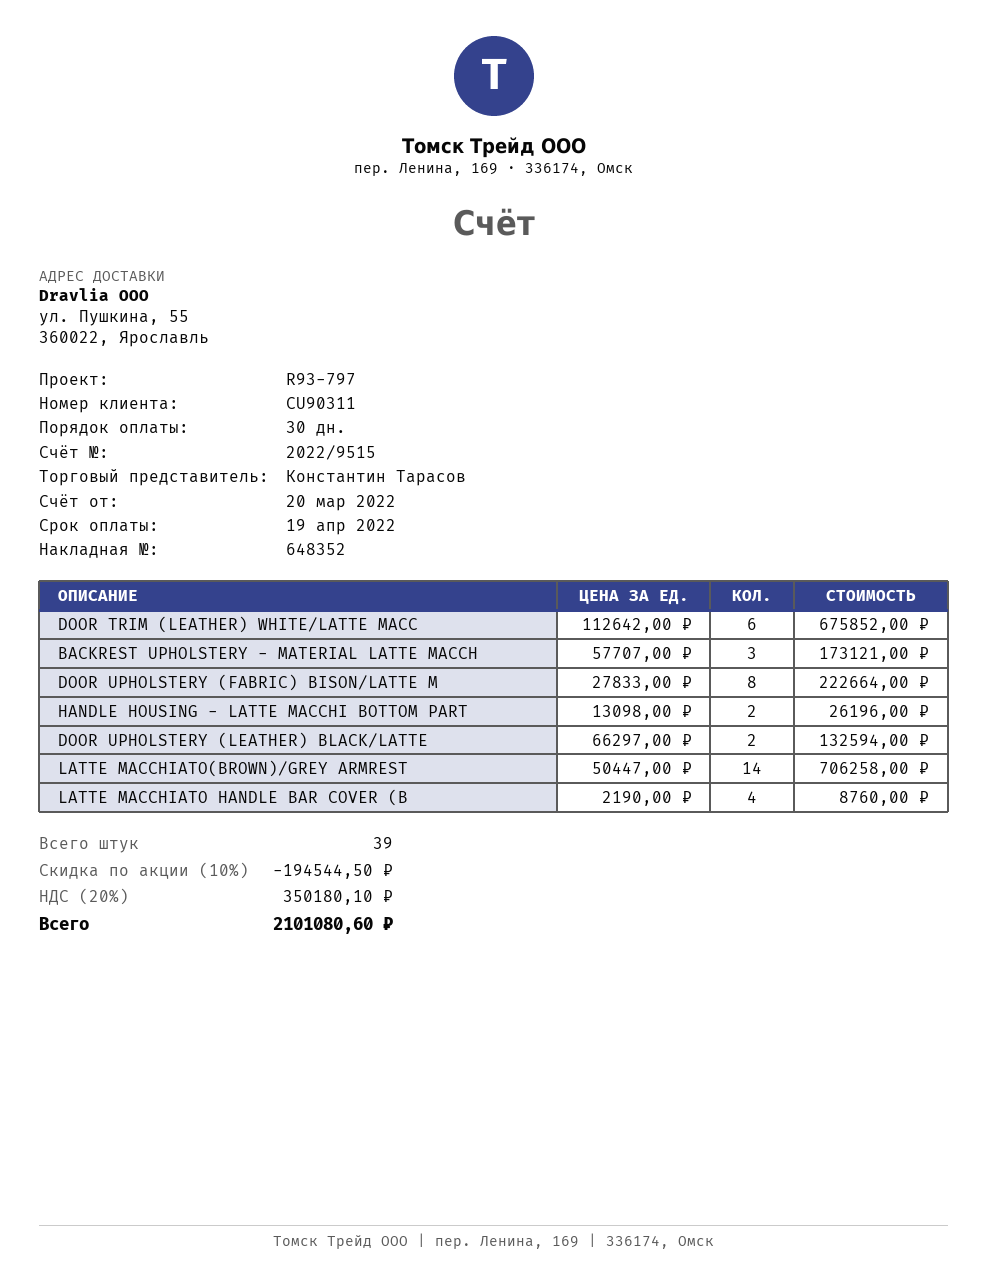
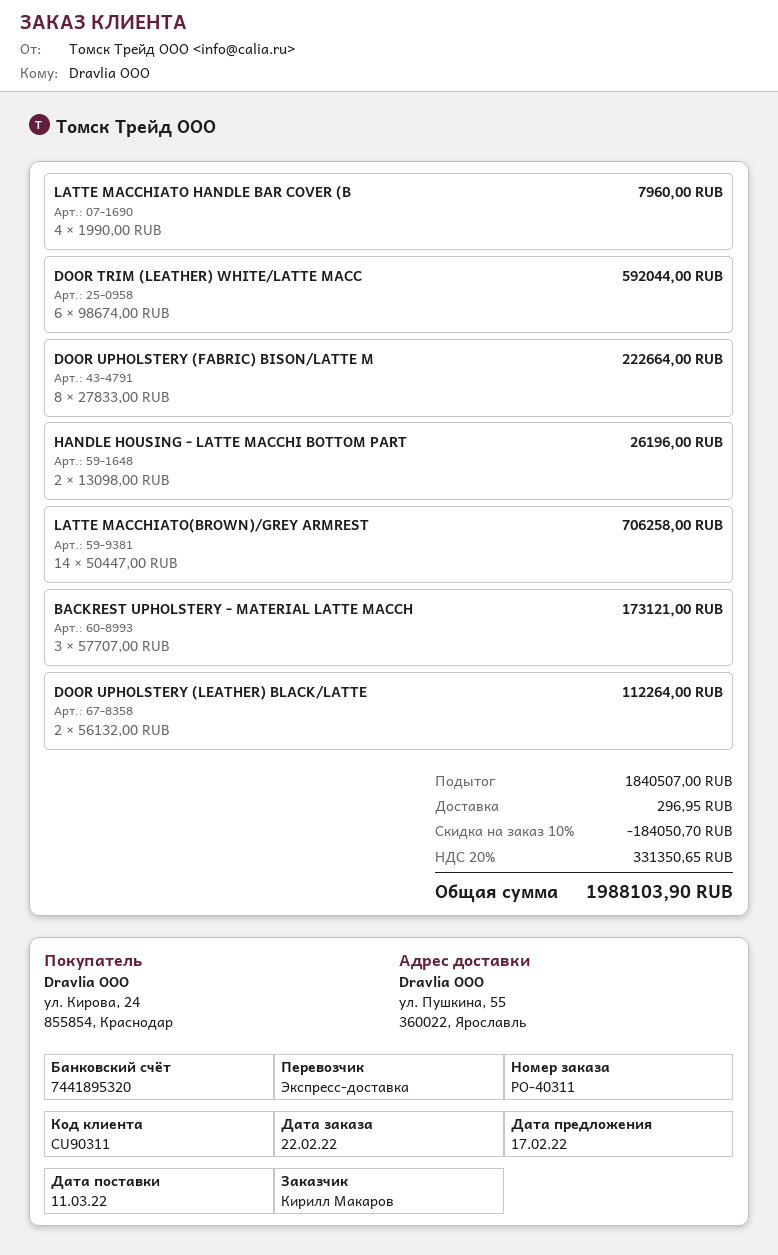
DOOR TRIM (LEATHER) WHITE/LATTE MACC: 6 x 112642.00 = 675852.00 -> 6 x 98674.00 = 592044.00
DOOR UPHOLSTERY (LEATHER) BLACK/LATTE: 2 x 66297.00 = 132594.00 -> 2 x 56132.00 = 112264.00
LATTE MACCHIATO HANDLE BAR COVER (B: 4 x 2190.00 = 8760.00 -> 4 x 1990.00 = 7960.00
discount: 10% = 194544.50 -> 10% = 184050.70
shipping: none -> 296.95
tax: 20% = 350180.10 -> 20% = 331350.65
total: 2101080.60 -> 1988103.90

